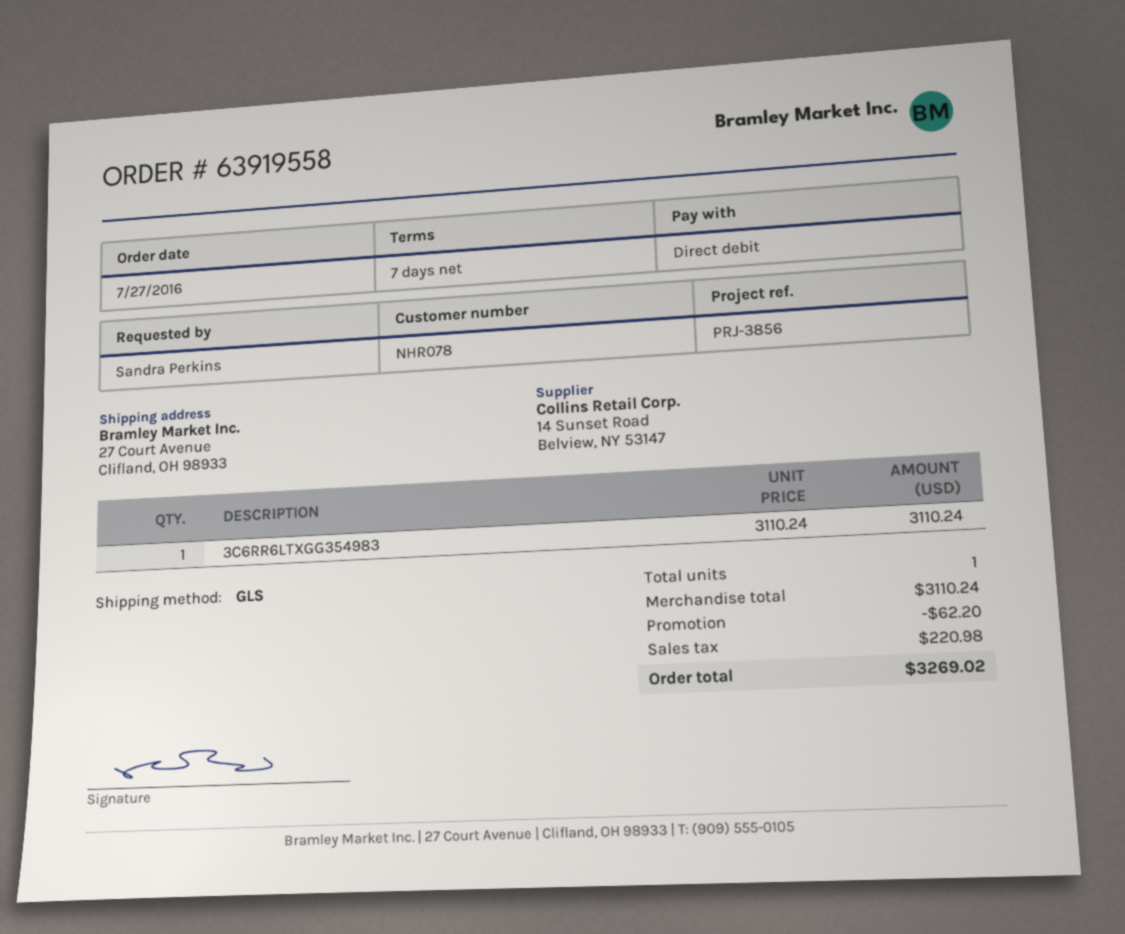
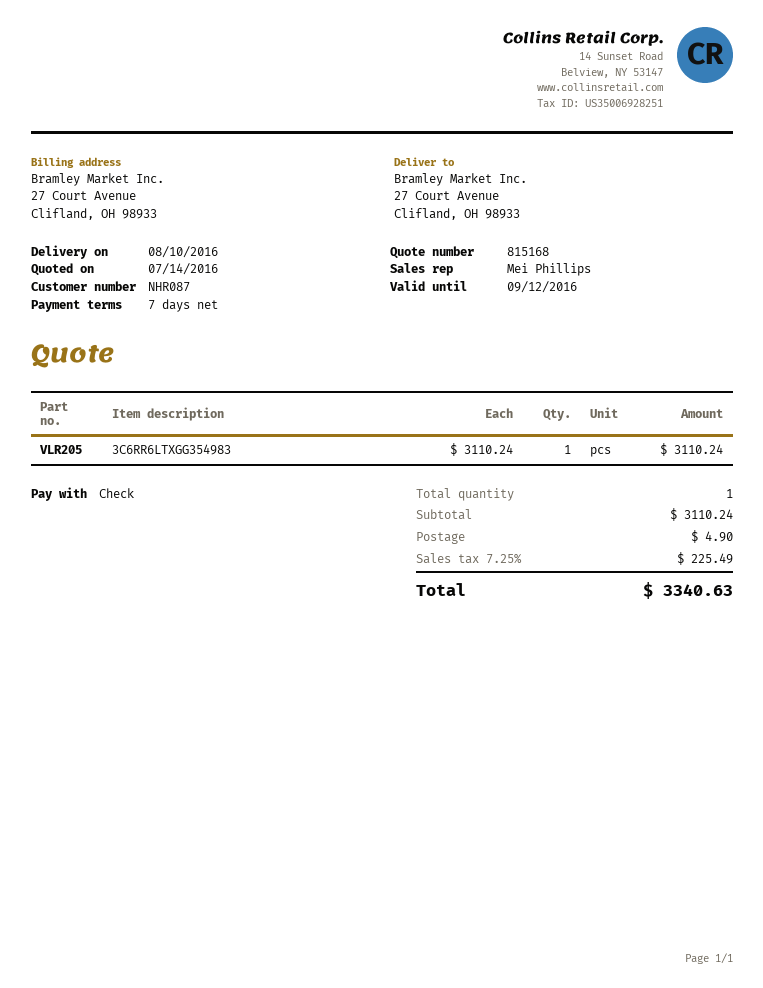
customer number: NHR078 -> NHR087
payment method: direct debit -> cheque
discount: 62.20 -> none
shipping: none -> 4.90
tax: 220.98 -> 225.49
total: 3269.02 -> 3340.63

